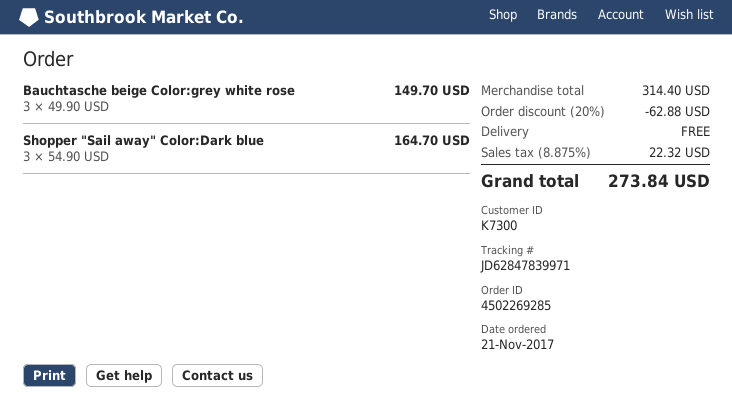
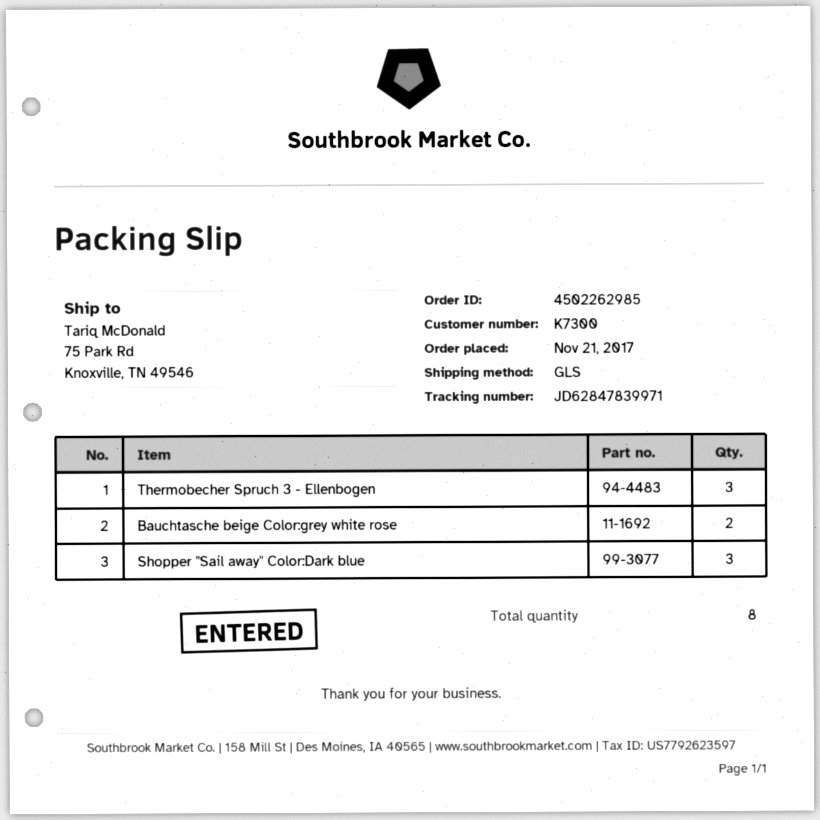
order number: 4502269285 -> 4502262985
Bauchtasche beige Color:grey white rose: 3 -> 2
Thermobecher Spruch 3 - Ellenbogen: none -> 3

